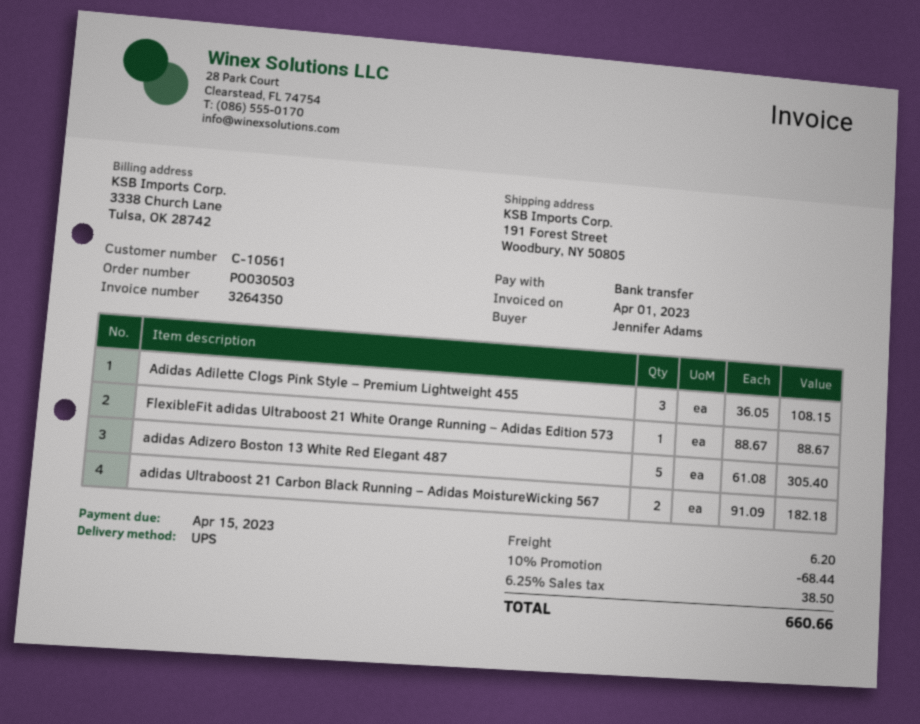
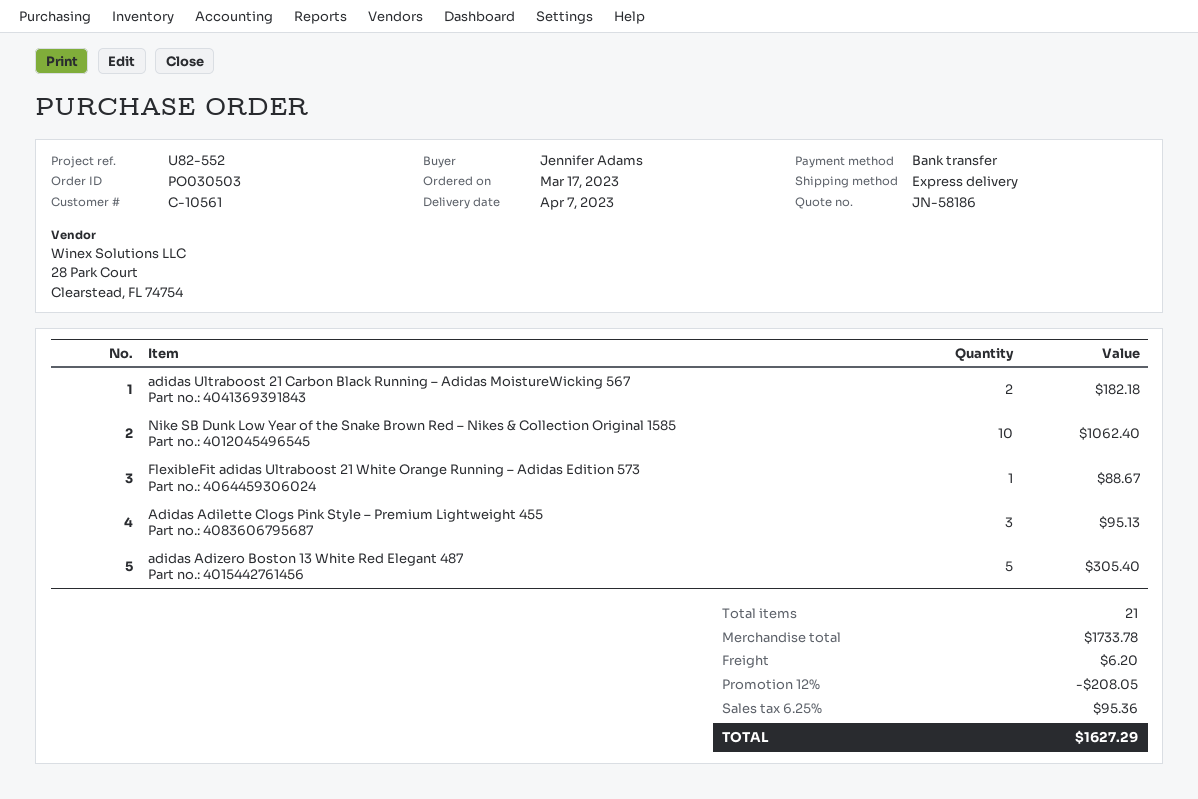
shipping method: UPS -> express
Adidas Adilette Clogs Pink Style – Premium Lightweight 455: 3 for 108.15 -> 3 for 95.13
Nike SB Dunk Low Year of the Snake Brown Red – Nikes & Collection Original 1585: none -> 10 for 1062.40
discount: 10% = 68.44 -> 12% = 208.05
tax: 6.25% = 38.50 -> 6.25% = 95.36
total: 660.66 -> 1627.29

